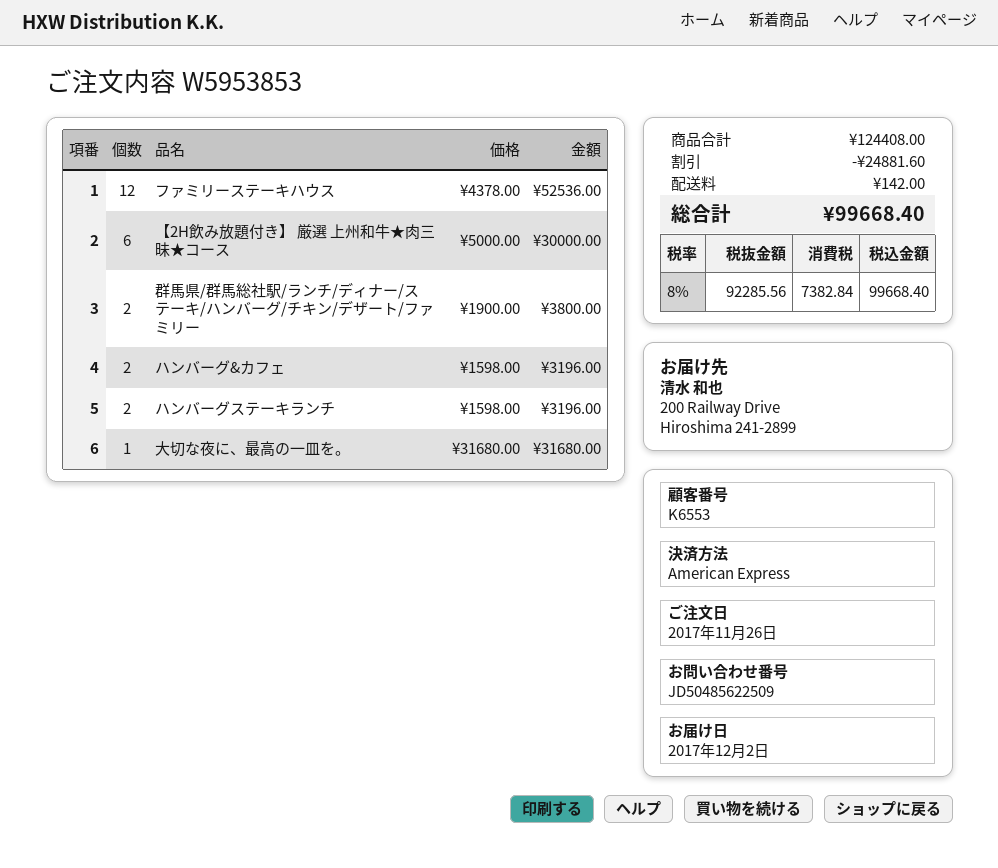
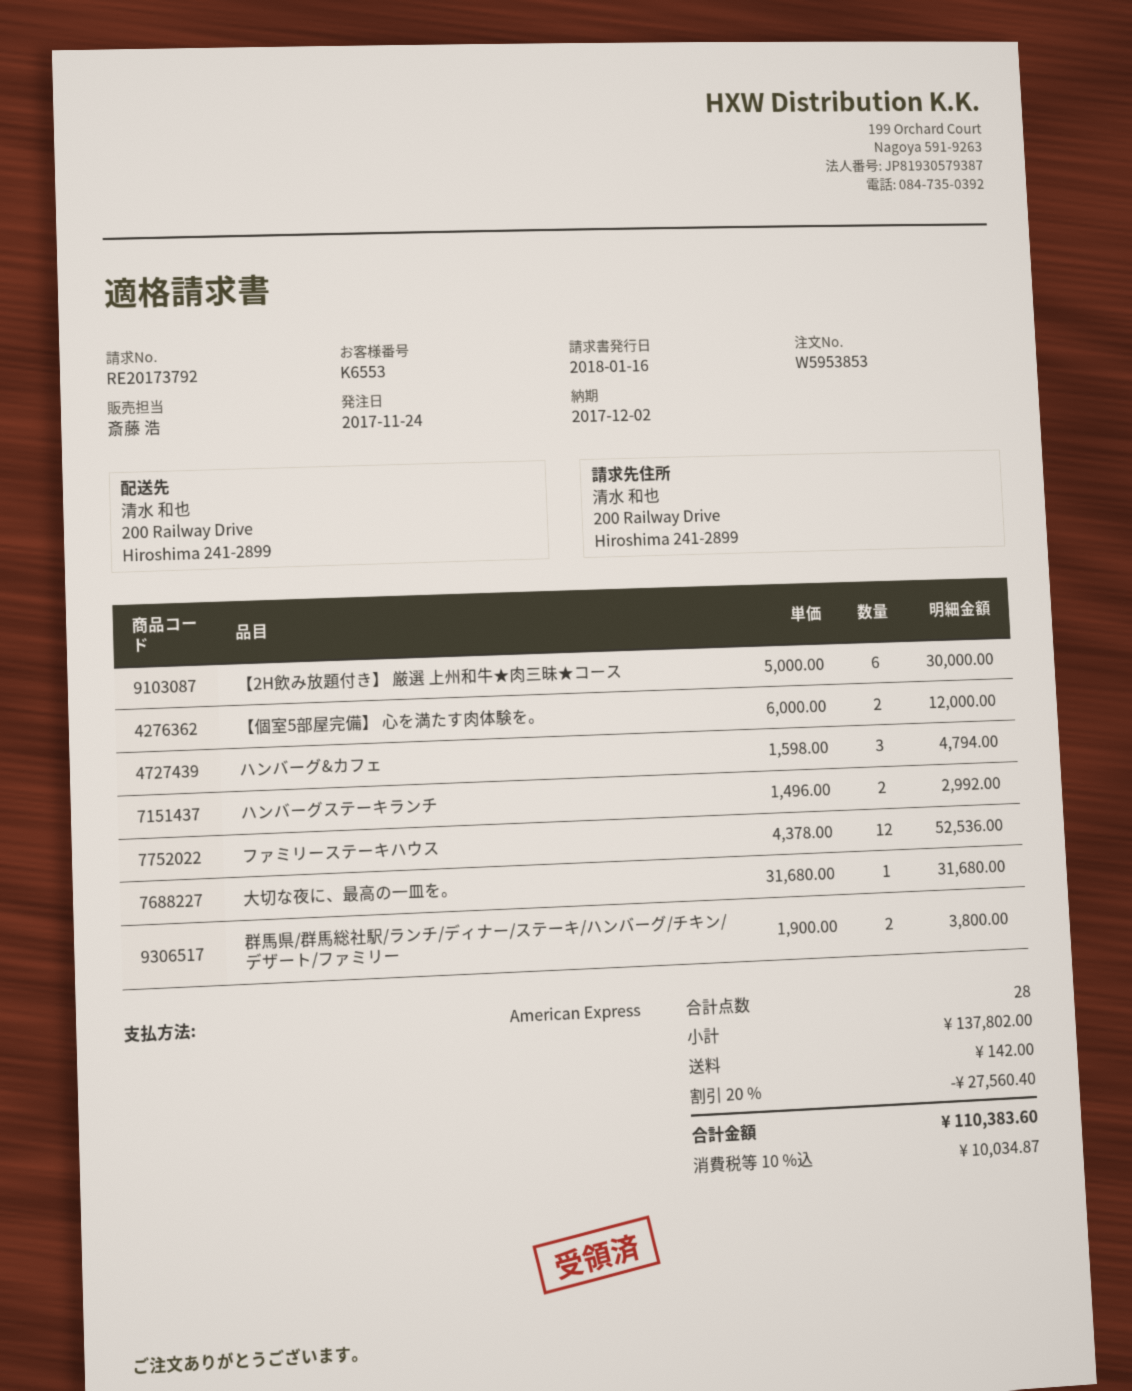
order date: 2017-11-26 -> 2017-11-24
ハンバーグ&カフェ: 2 x 1598.00 = 3196.00 -> 3 x 1598.00 = 4794.00
ハンバーグステーキランチ: 2 x 1598.00 = 3196.00 -> 2 x 1496.00 = 2992.00
【個室5部屋完備】 心を満たす肉体験を。: none -> 2 x 6000.00 = 12000.00
subtotal: 124408.00 -> 137802.00
discount: 24881.60 -> 27560.40
tax: 8% = 7382.84 -> 10% = 10034.87
total: 99668.40 -> 110383.60

